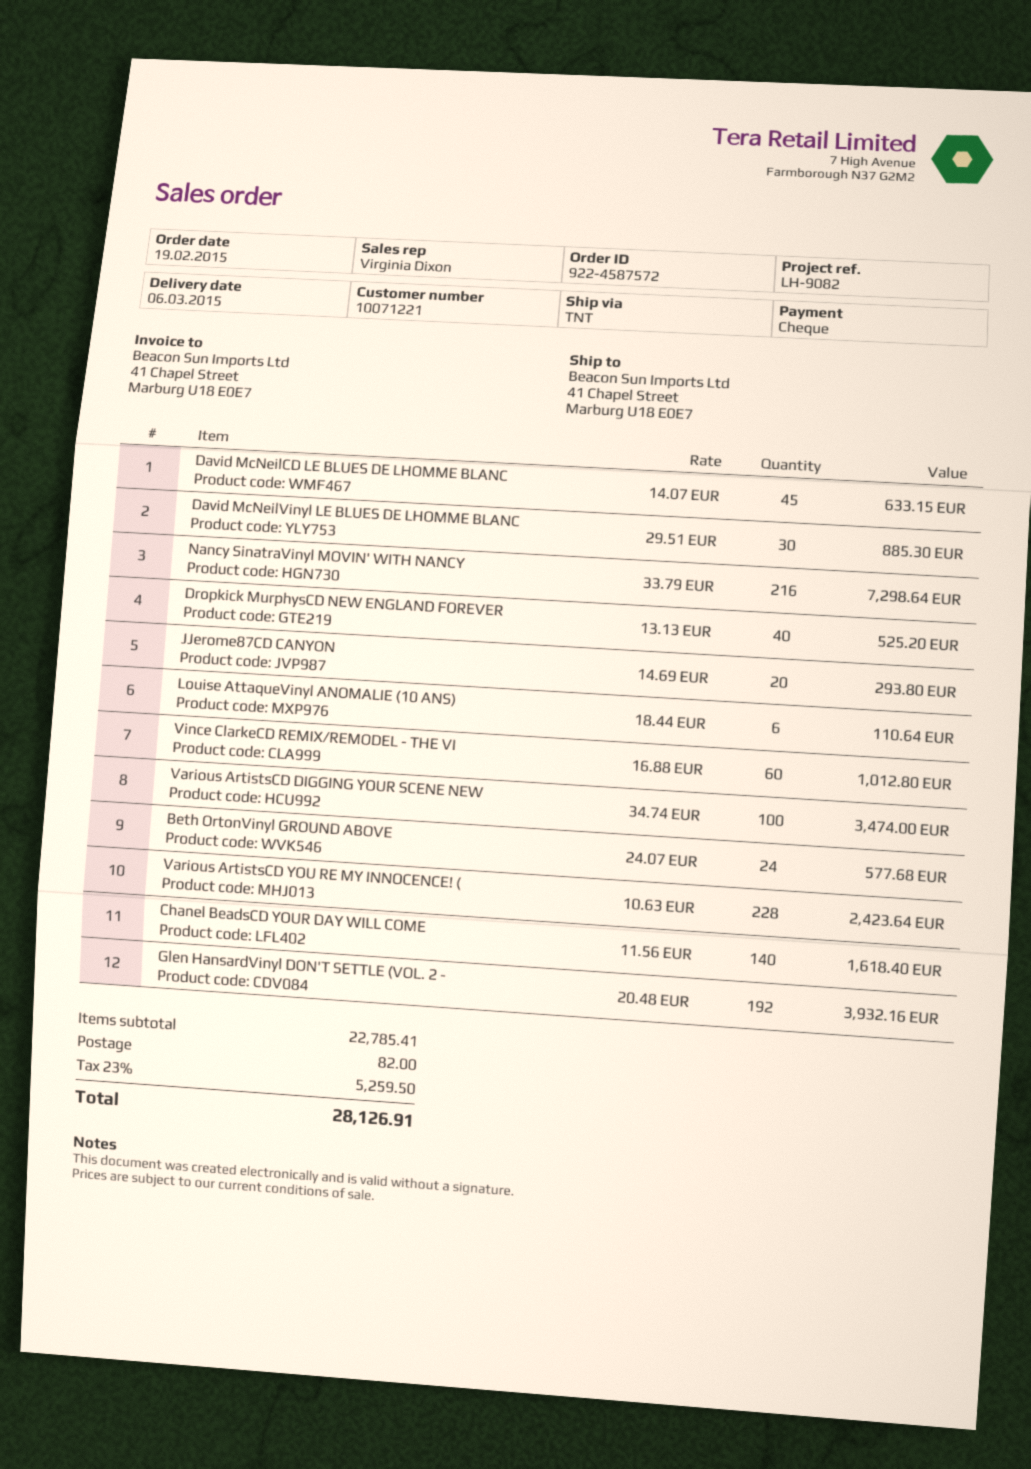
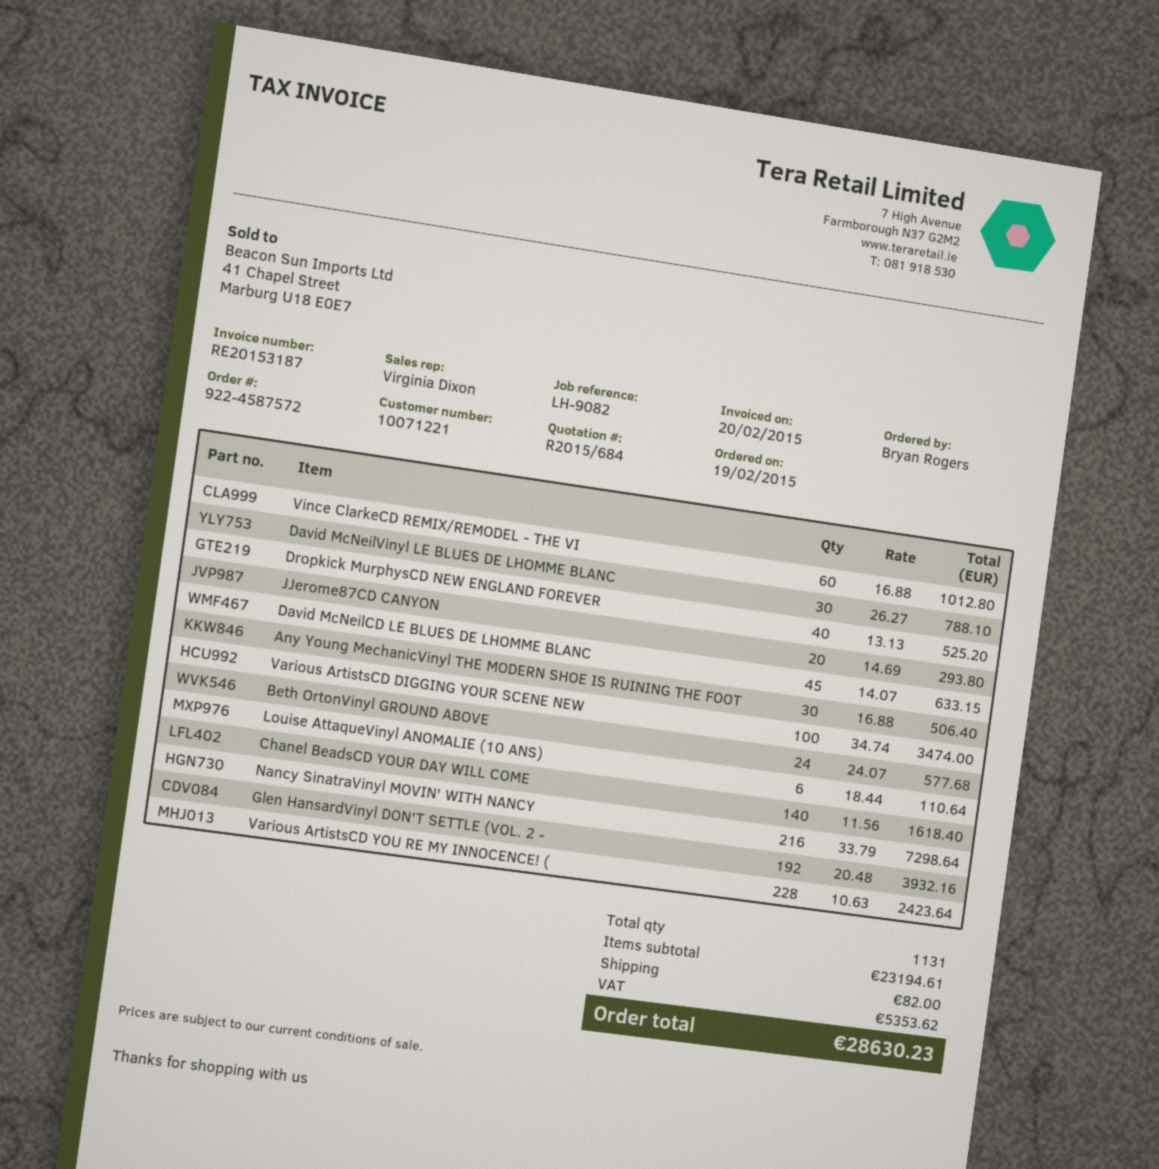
David McNeilVinyl LE BLUES DE LHOMME BLANC: 30 x 29.51 = 885.30 -> 30 x 26.27 = 788.10
Any Young MechanicVinyl THE MODERN SHOE IS RUINING THE FOOT: none -> 30 x 16.88 = 506.40
subtotal: 22785.41 -> 23194.61
tax: 5259.50 -> 5353.62
total: 28126.91 -> 28630.23

